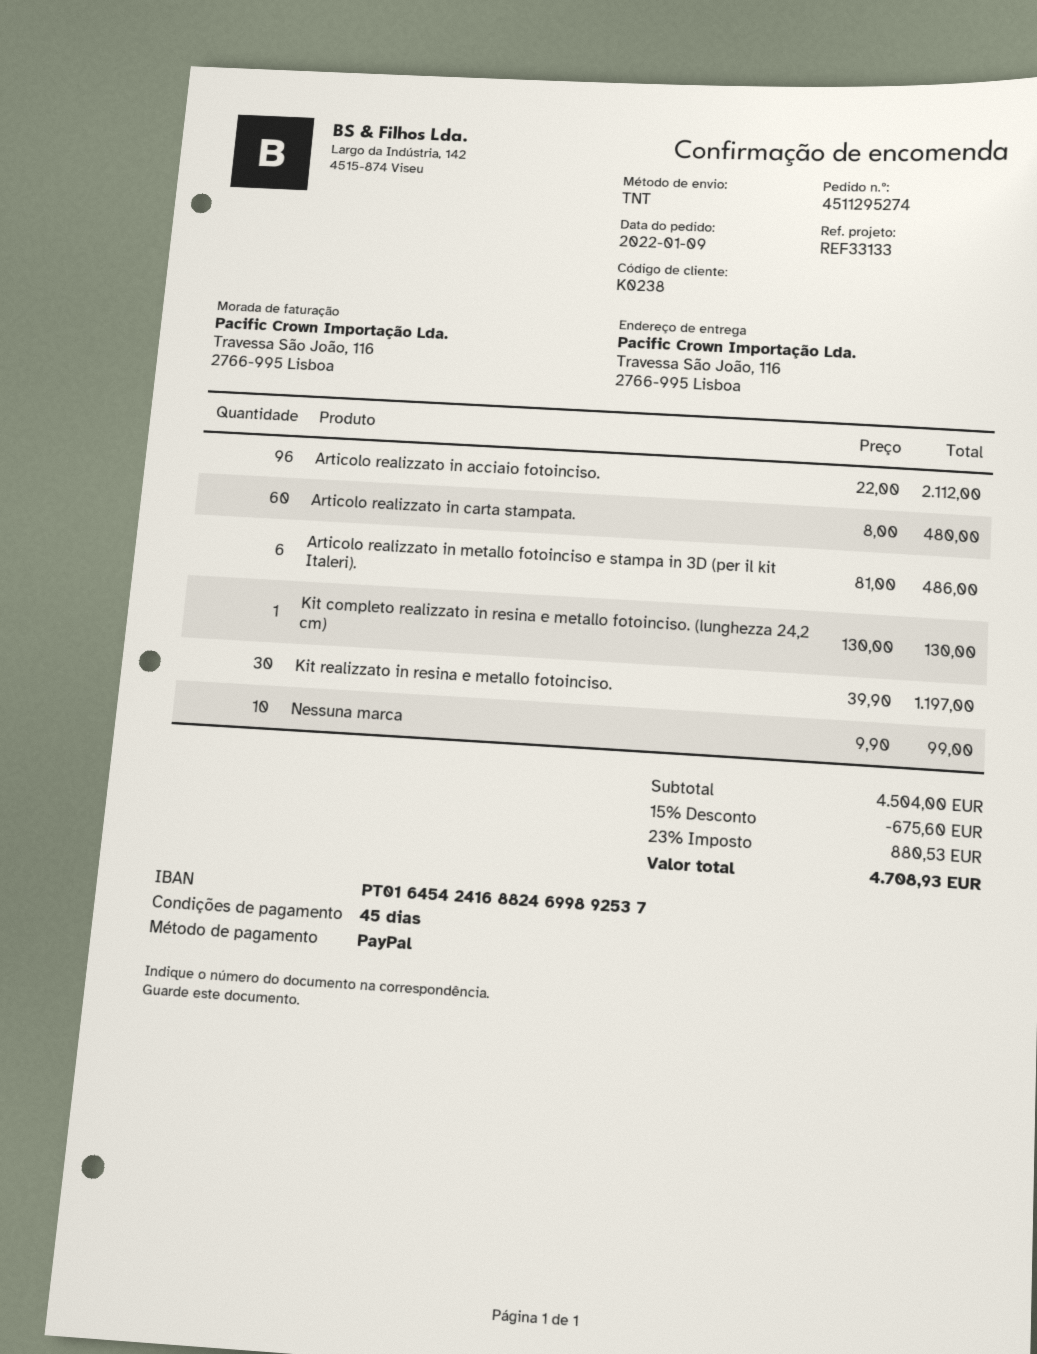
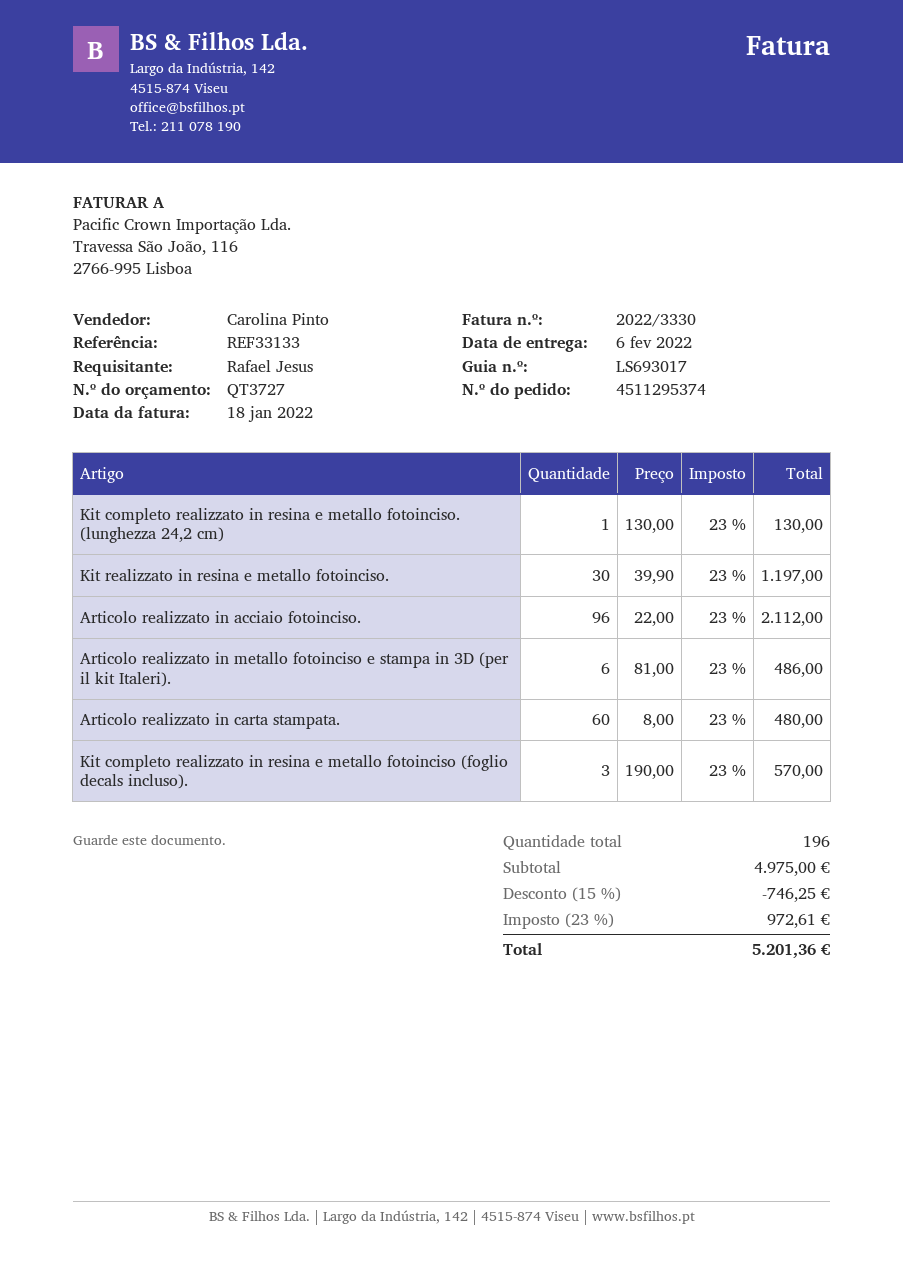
order number: 4511295274 -> 4511295374
Nessuna marca: 10 x 9.90 = 99.00 -> none
Kit completo realizzato in resina e metallo fotoinciso (foglio decals incluso).: none -> 3 x 190.00 = 570.00
subtotal: 4504.00 -> 4975.00
discount: 15% = 675.60 -> 15% = 746.25
tax: 23% = 880.53 -> 23% = 972.61
total: 4708.93 -> 5201.36

